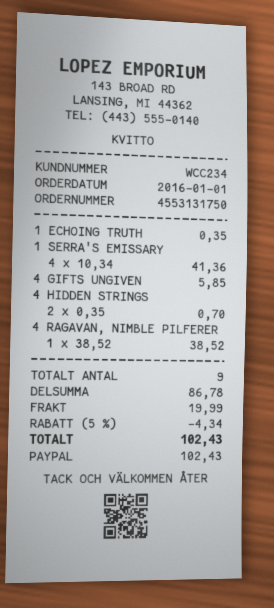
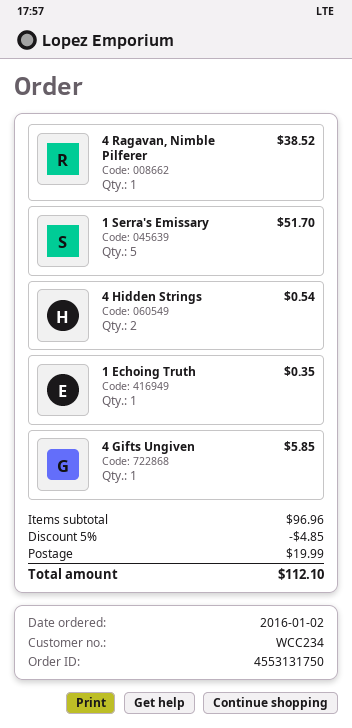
order date: 2016-01-01 -> 2016-01-02
1 SERRA'S EMISSARY: 4 for 41.36 -> 5 for 51.70
4 HIDDEN STRINGS: 2 for 0.70 -> 2 for 0.54
subtotal: 86.78 -> 96.96
discount: 5% = 4.34 -> 5% = 4.85
total: 102.43 -> 112.10

